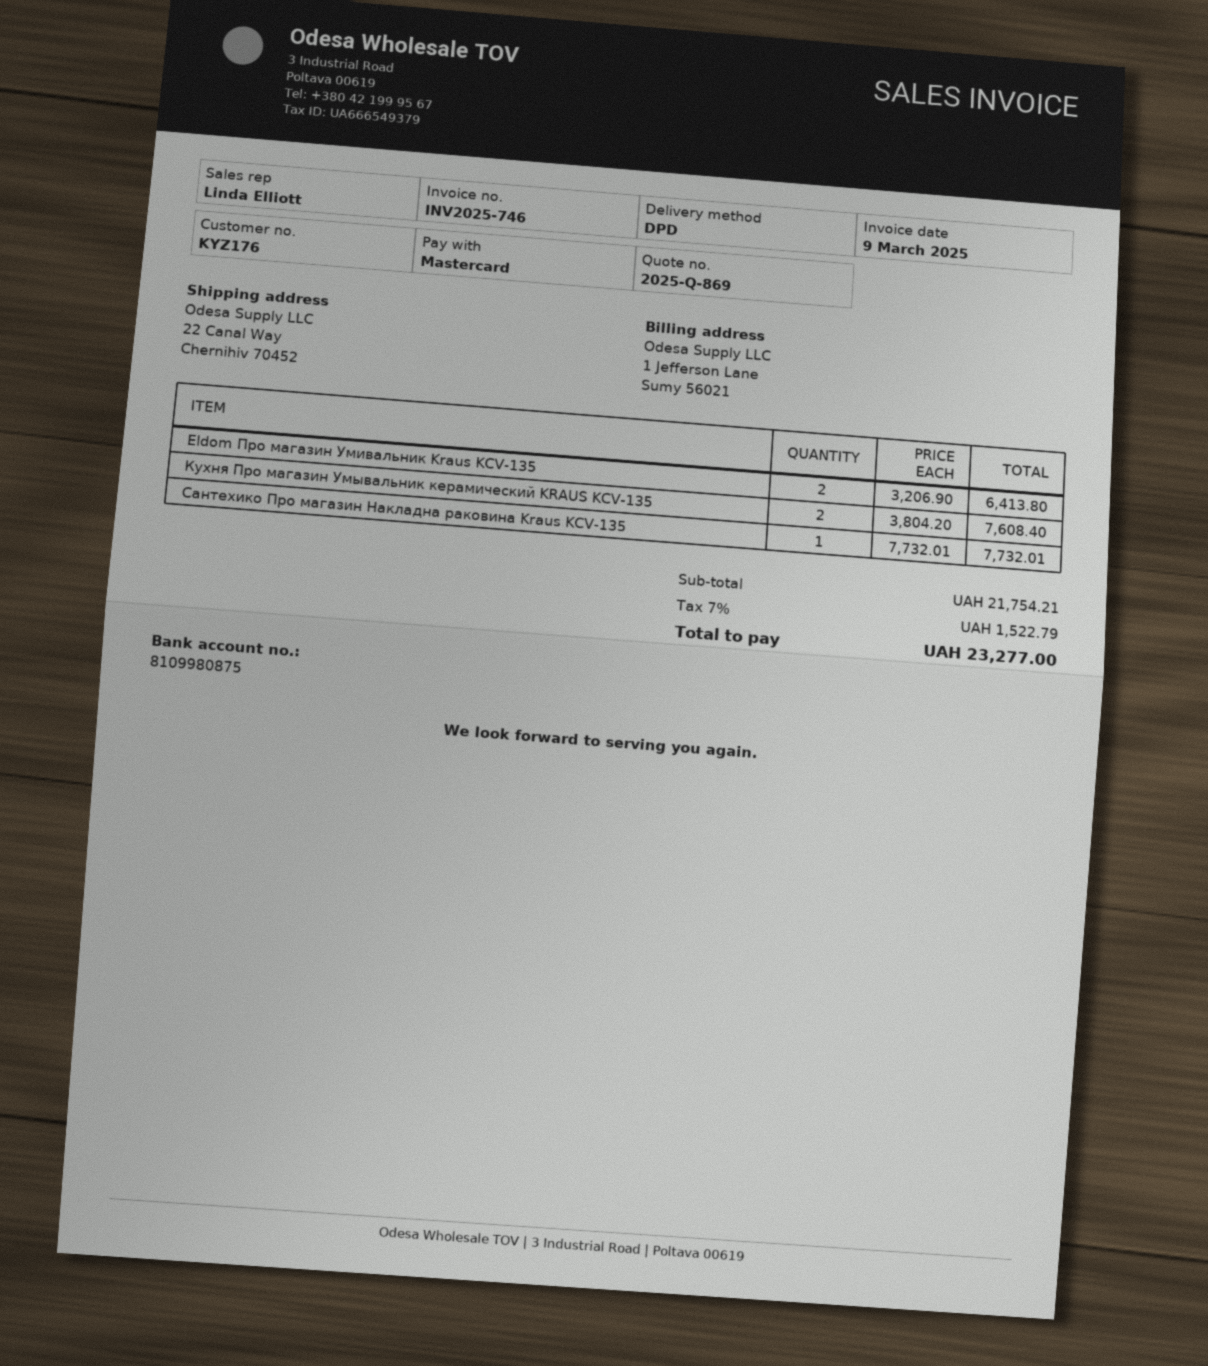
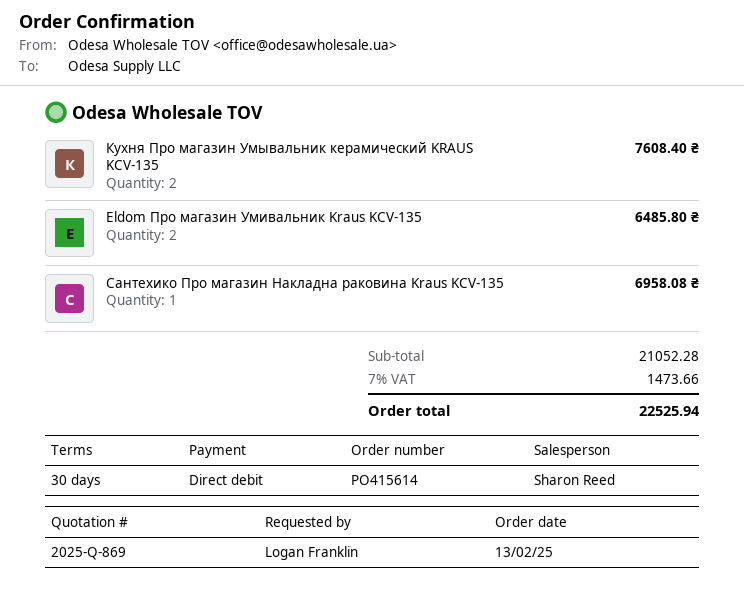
sales rep: Linda Elliott -> Sharon Reed
payment method: Mastercard -> direct debit
Eldom Про магазин Умивальник Kraus KCV-135: 2 for 6413.80 -> 2 for 6485.80
Сантехико Про магазин Накладна раковина Kraus KCV-135: 1 for 7732.01 -> 1 for 6958.08
subtotal: 21754.21 -> 21052.28
tax: 7% = 1522.79 -> 7% = 1473.66
total: 23277.00 -> 22525.94

